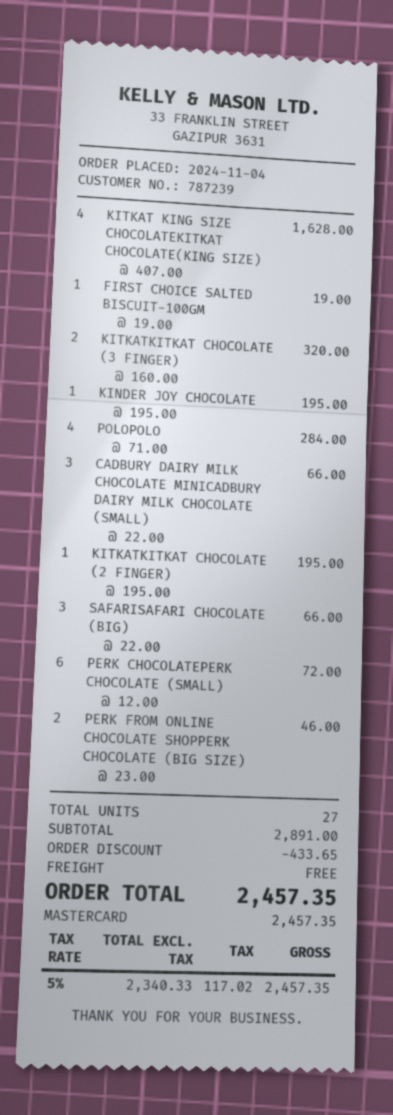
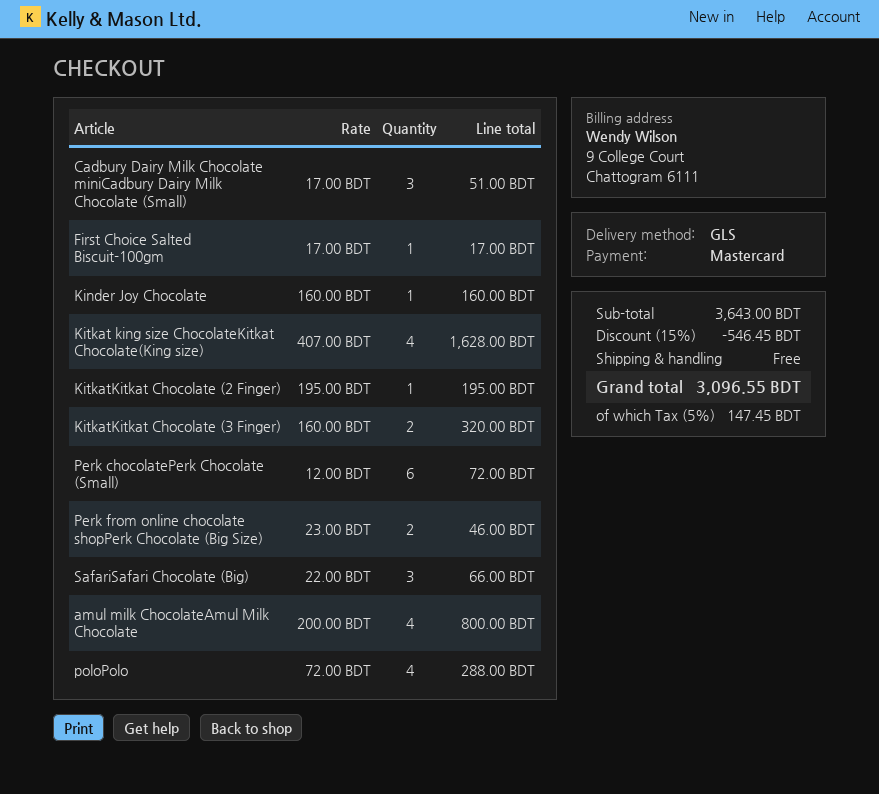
FIRST CHOICE SALTED BISCUIT-100GM: 1 x 19.00 = 19.00 -> 1 x 17.00 = 17.00
KINDER JOY CHOCOLATE: 1 x 195.00 = 195.00 -> 1 x 160.00 = 160.00
POLOPOLO: 4 x 71.00 = 284.00 -> 4 x 72.00 = 288.00
CADBURY DAIRY MILK CHOCOLATE MINICADBURY DAIRY MILK CHOCOLATE (SMALL): 3 x 22.00 = 66.00 -> 3 x 17.00 = 51.00
amul milk ChocolateAmul Milk Chocolate: none -> 4 x 200.00 = 800.00
subtotal: 2891.00 -> 3643.00
discount: 433.65 -> 546.45
tax: 5% = 117.02 -> 5% = 147.45
total: 2457.35 -> 3096.55

